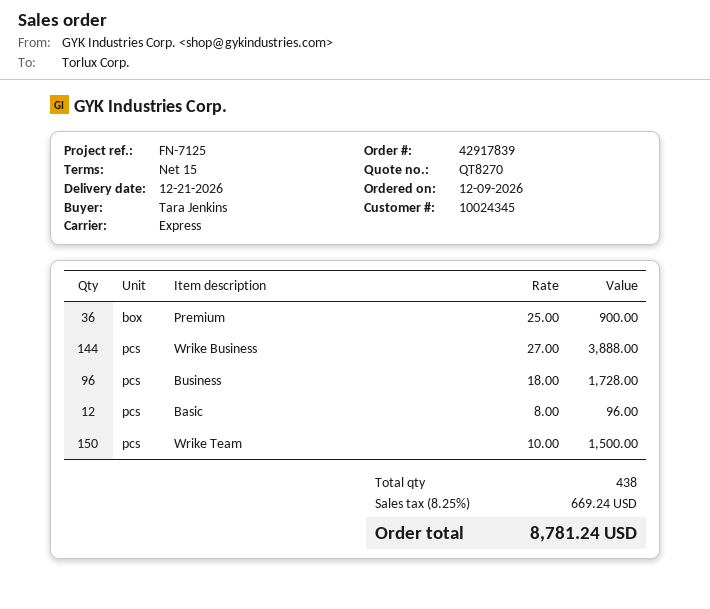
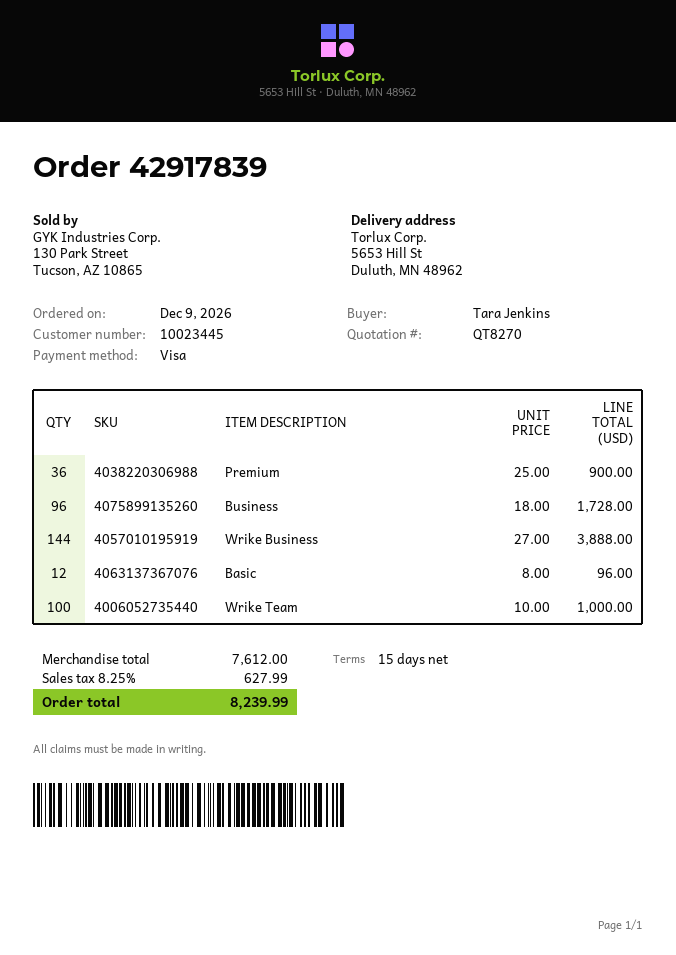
customer number: 10024345 -> 10023445
Wrike Team: 150 x 10.00 = 1500.00 -> 100 x 10.00 = 1000.00
tax: 8.25% = 669.24 -> 8.25% = 627.99
total: 8781.24 -> 8239.99

